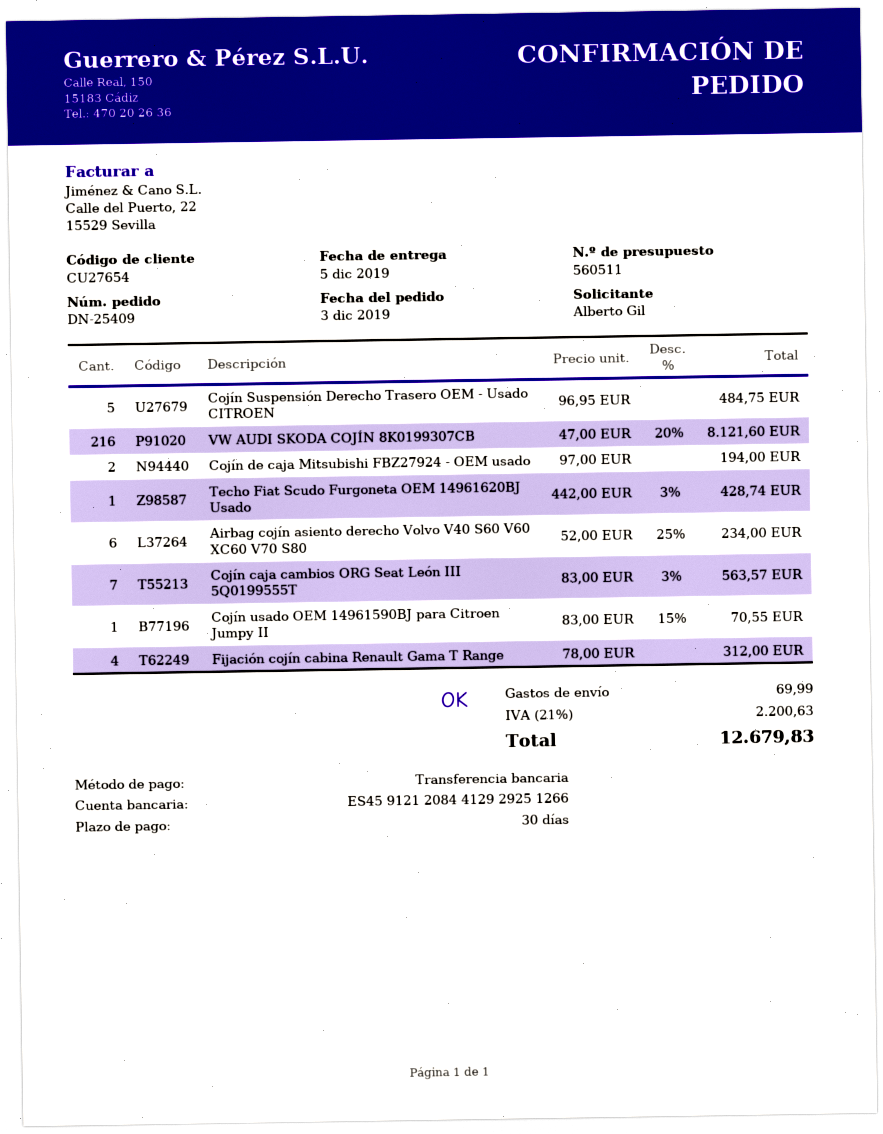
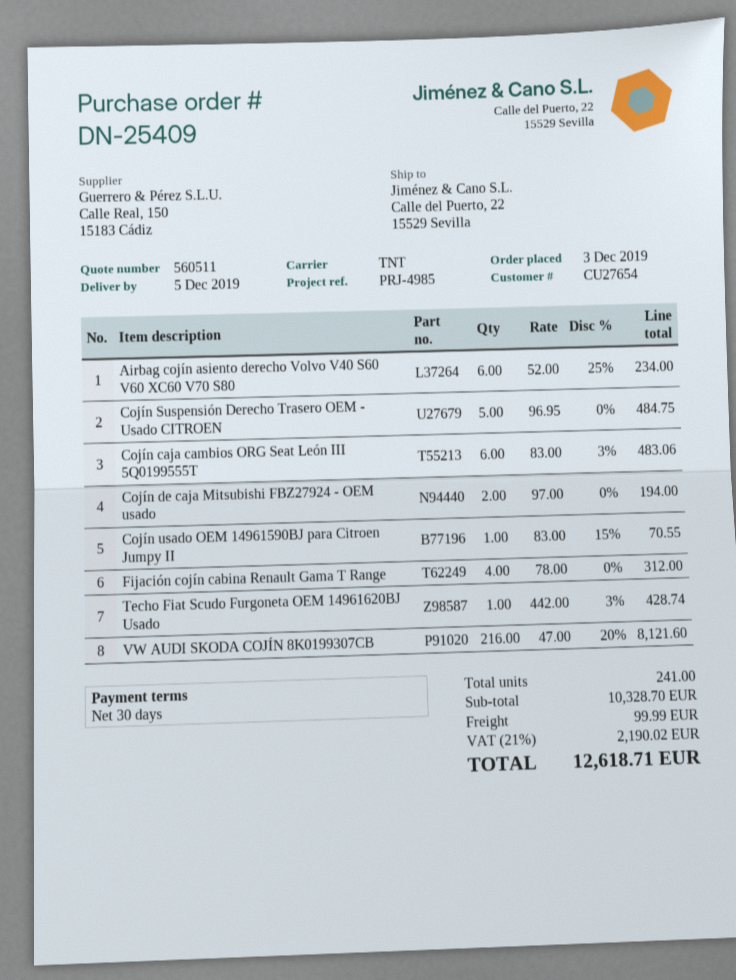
Cojín caja cambios ORG Seat León III 5Q0199555T: 7 x 83.00 - 3% = 563.57 -> 6 x 83.00 - 3% = 483.06
shipping: 69.99 -> 99.99
tax: 21% = 2200.63 -> 21% = 2190.02
total: 12679.83 -> 12618.71

